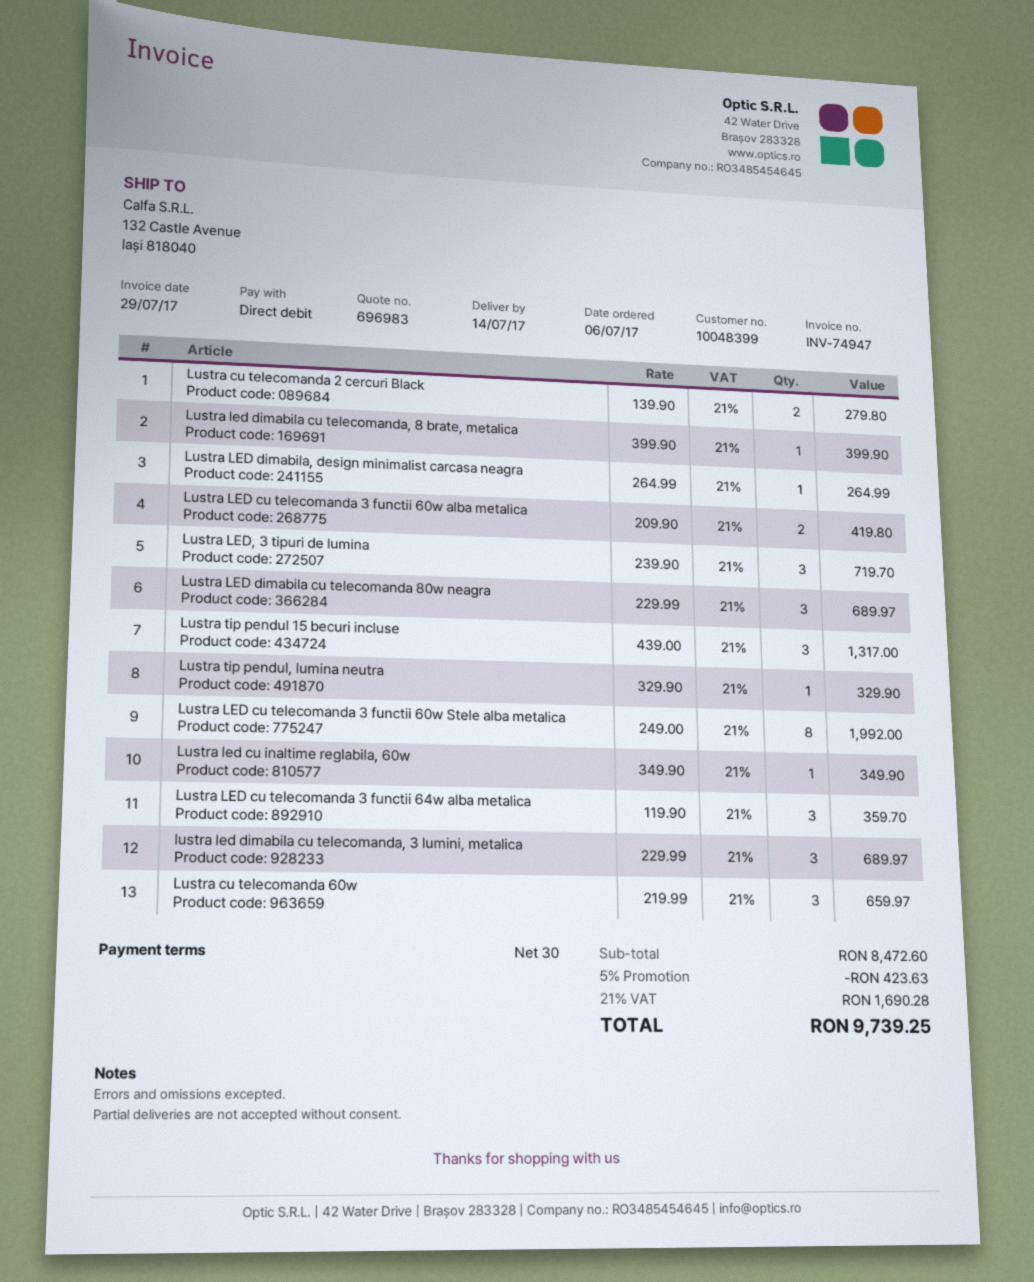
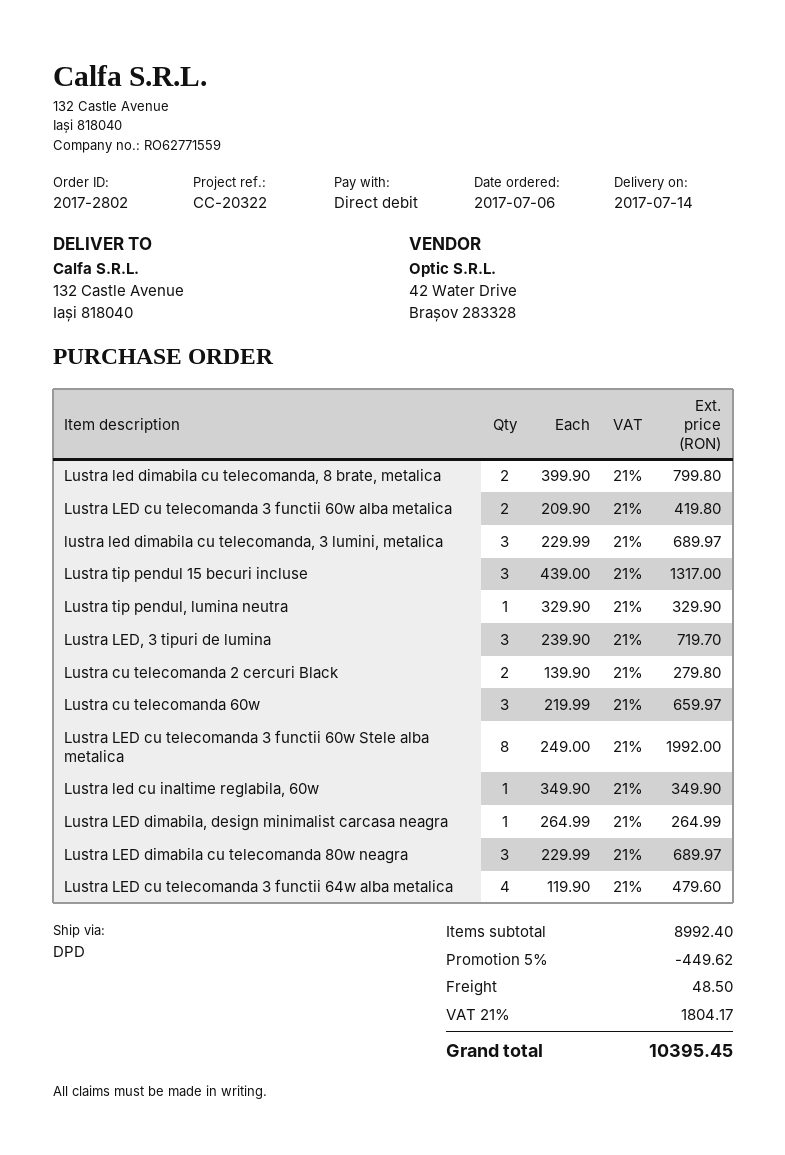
Lustra led dimabila cu telecomanda, 8 brate, metalica: 1 x 399.90 = 399.90 -> 2 x 399.90 = 799.80
Lustra LED cu telecomanda 3 functii 64w alba metalica: 3 x 119.90 = 359.70 -> 4 x 119.90 = 479.60
subtotal: 8472.60 -> 8992.40
discount: 5% = 423.63 -> 5% = 449.62
shipping: none -> 48.50
tax: 21% = 1690.28 -> 21% = 1804.17
total: 9739.25 -> 10395.45

